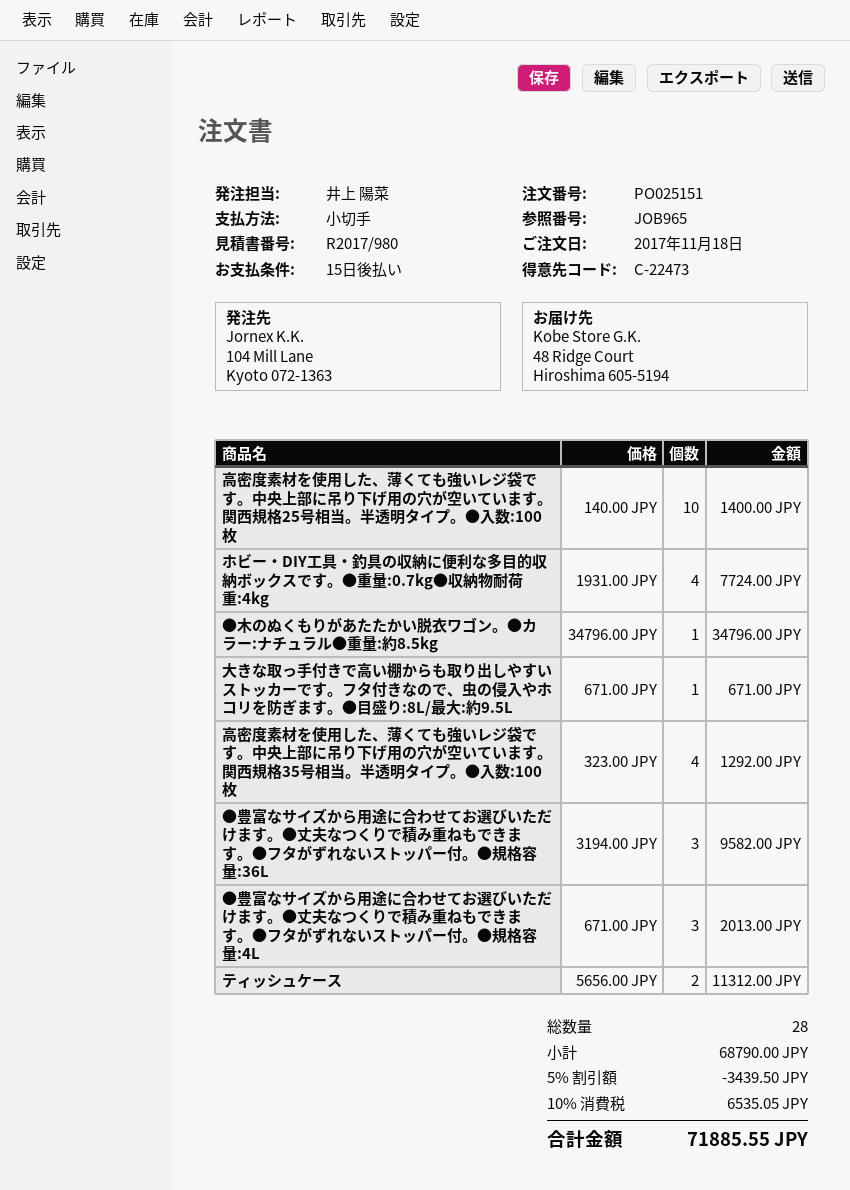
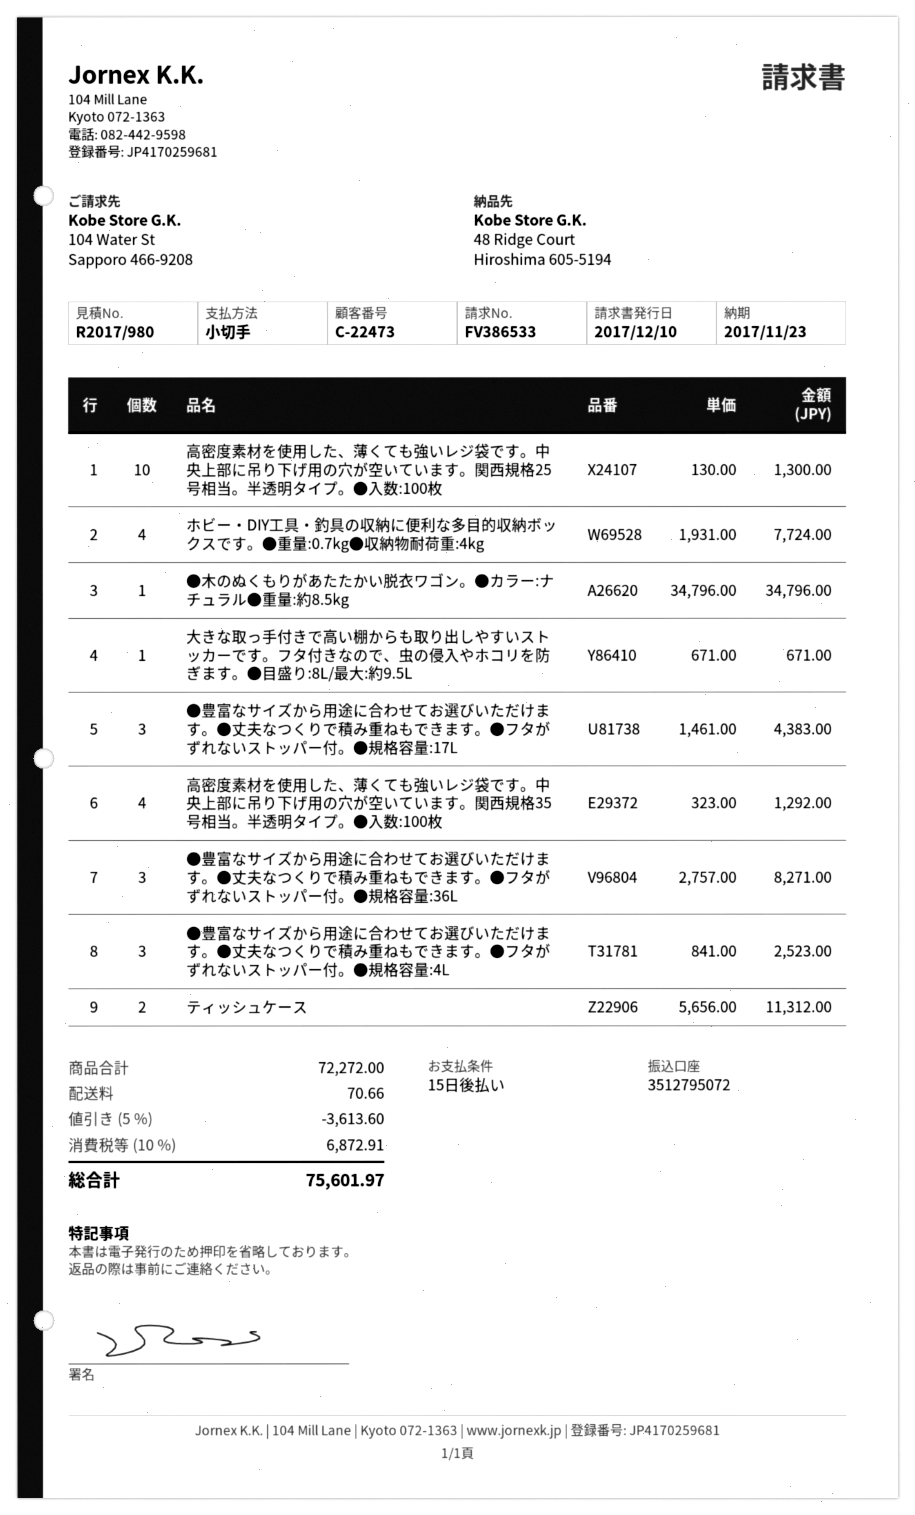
高密度素材を使用した、薄くても強いレジ袋です。中央上部に吊り下げ用の穴が空いています。関西規格25号相当。半透明タイプ。●入数:100枚: 10 x 140.00 = 1400.00 -> 10 x 130.00 = 1300.00
●豊富なサイズから用途に合わせてお選びいただけます。●丈夫なつくりで積み重ねもできます。●フタがずれないストッパー付。●規格容量:36L: 3 x 3194.00 = 9582.00 -> 3 x 2757.00 = 8271.00
●豊富なサイズから用途に合わせてお選びいただけます。●丈夫なつくりで積み重ねもできます。●フタがずれないストッパー付。●規格容量:4L: 3 x 671.00 = 2013.00 -> 3 x 841.00 = 2523.00
●豊富なサイズから用途に合わせてお選びいただけます。●丈夫なつくりで積み重ねもできます。●フタがずれないストッパー付。●規格容量:17L: none -> 3 x 1461.00 = 4383.00
subtotal: 68790.00 -> 72272.00
discount: 5% = 3439.50 -> 5% = 3613.60
shipping: none -> 70.66
tax: 10% = 6535.05 -> 10% = 6872.91
total: 71885.55 -> 75601.97

